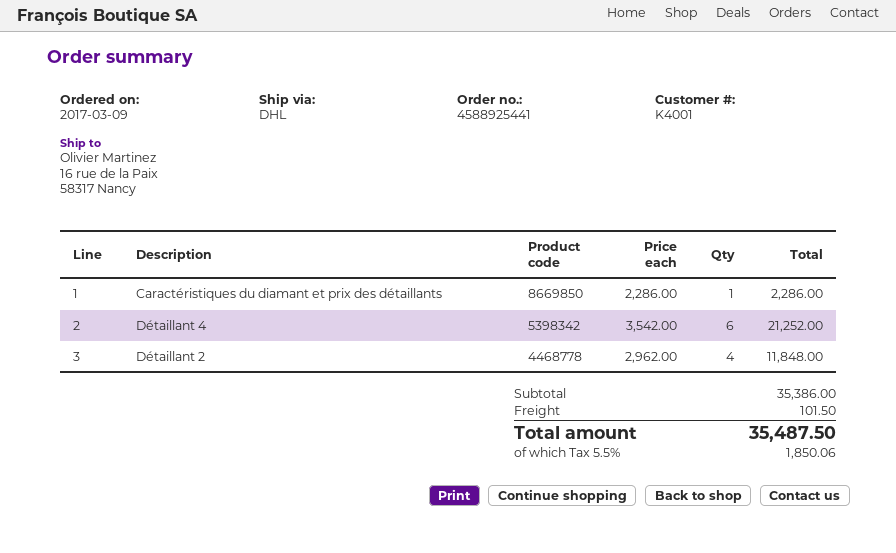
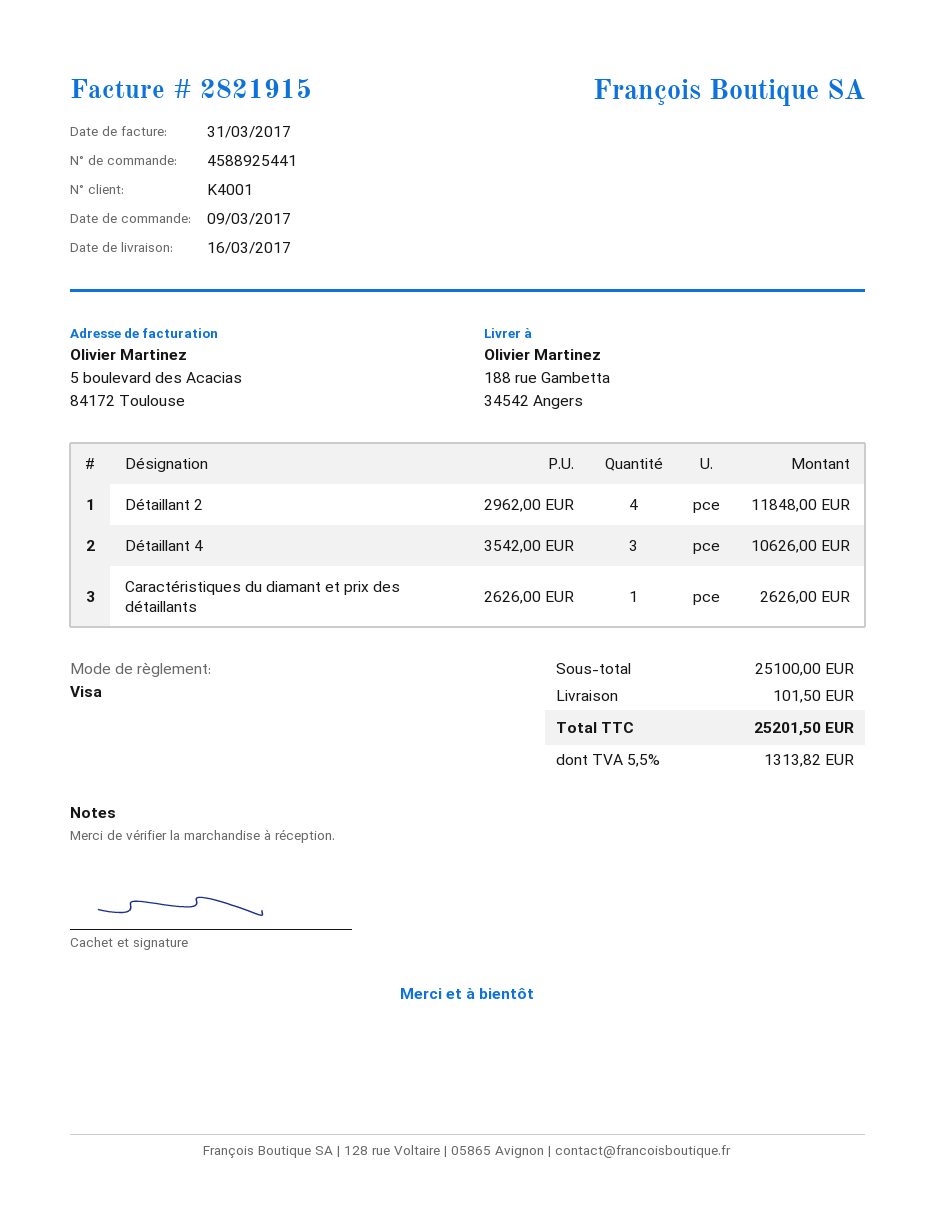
ship to: 16 rue de la Paix, 58317 Nancy -> 188 rue Gambetta, 34542 Angers
Caractéristiques du diamant et prix des détaillants: 1 x 2286.00 = 2286.00 -> 1 x 2626.00 = 2626.00
Détaillant 4: 6 x 3542.00 = 21252.00 -> 3 x 3542.00 = 10626.00
subtotal: 35386.00 -> 25100.00
tax: 5.5% = 1850.06 -> 5.5% = 1313.82
total: 35487.50 -> 25201.50

